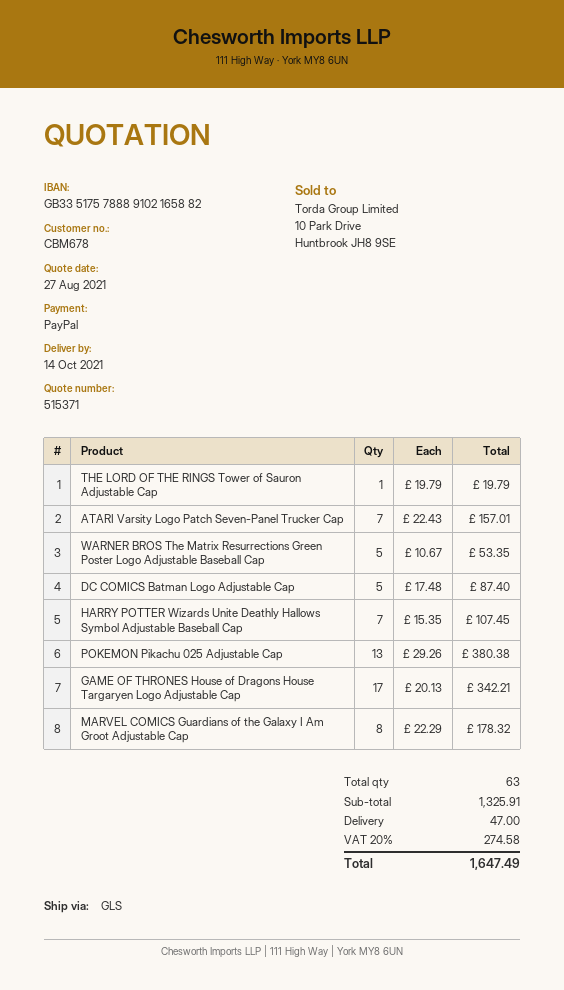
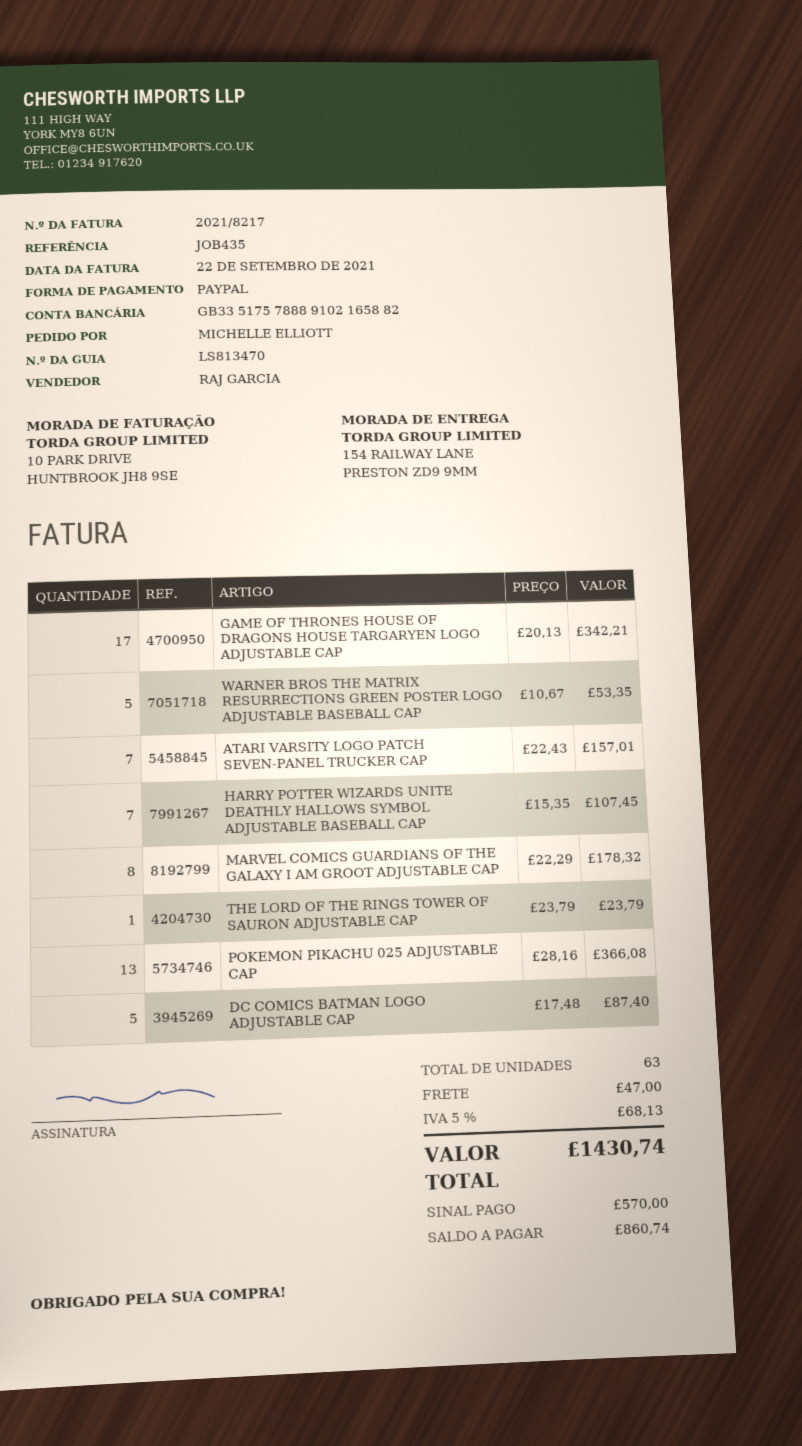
THE LORD OF THE RINGS Tower of Sauron Adjustable Cap: 1 x 19.79 = 19.79 -> 1 x 23.79 = 23.79
POKEMON Pikachu 025 Adjustable Cap: 13 x 29.26 = 380.38 -> 13 x 28.16 = 366.08
tax: 20% = 274.58 -> 5% = 68.13
total: 1647.49 -> 1430.74

